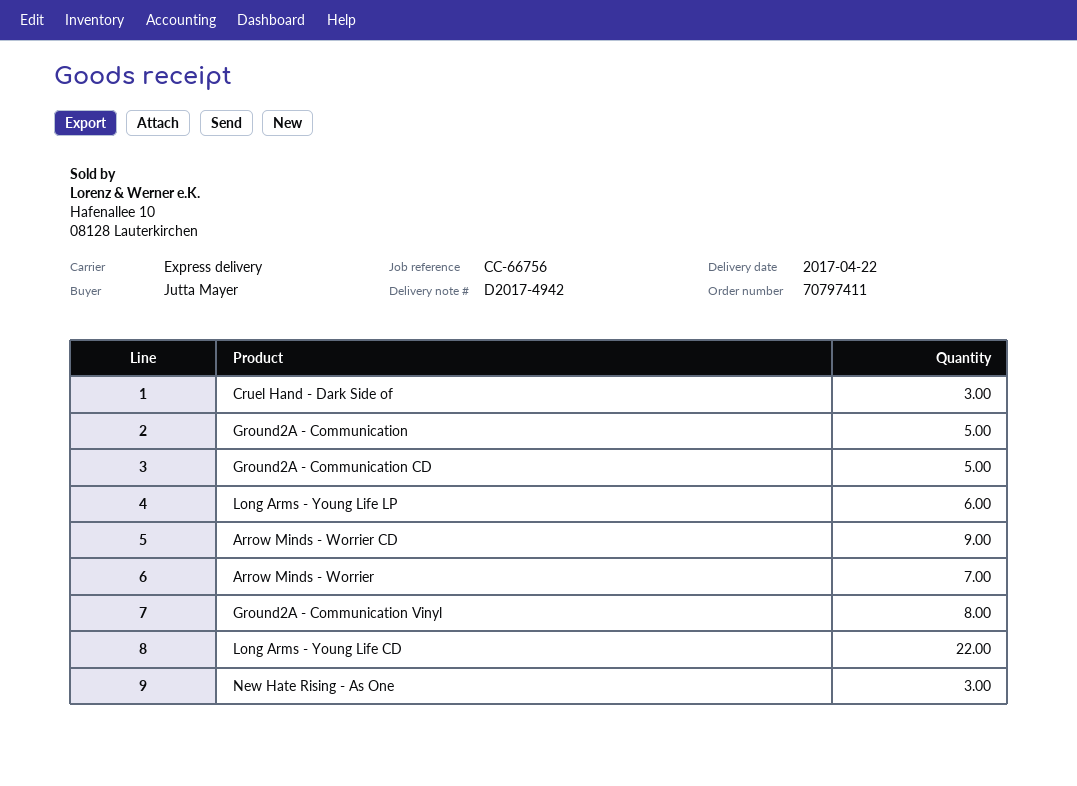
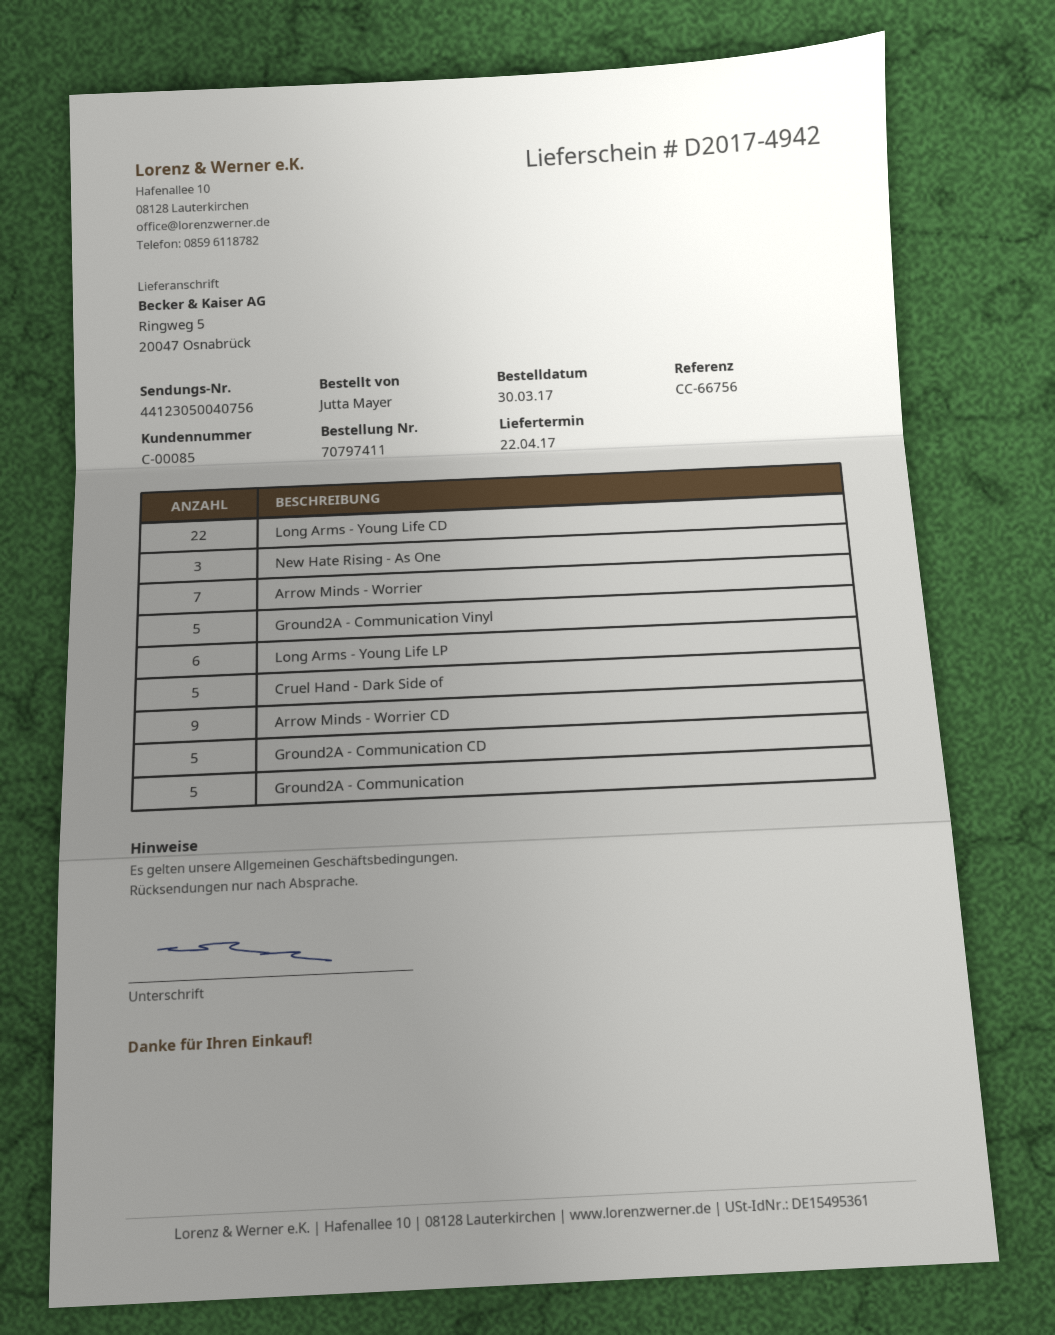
Cruel Hand - Dark Side of: 3 -> 5
Ground2A - Communication Vinyl: 8 -> 5

